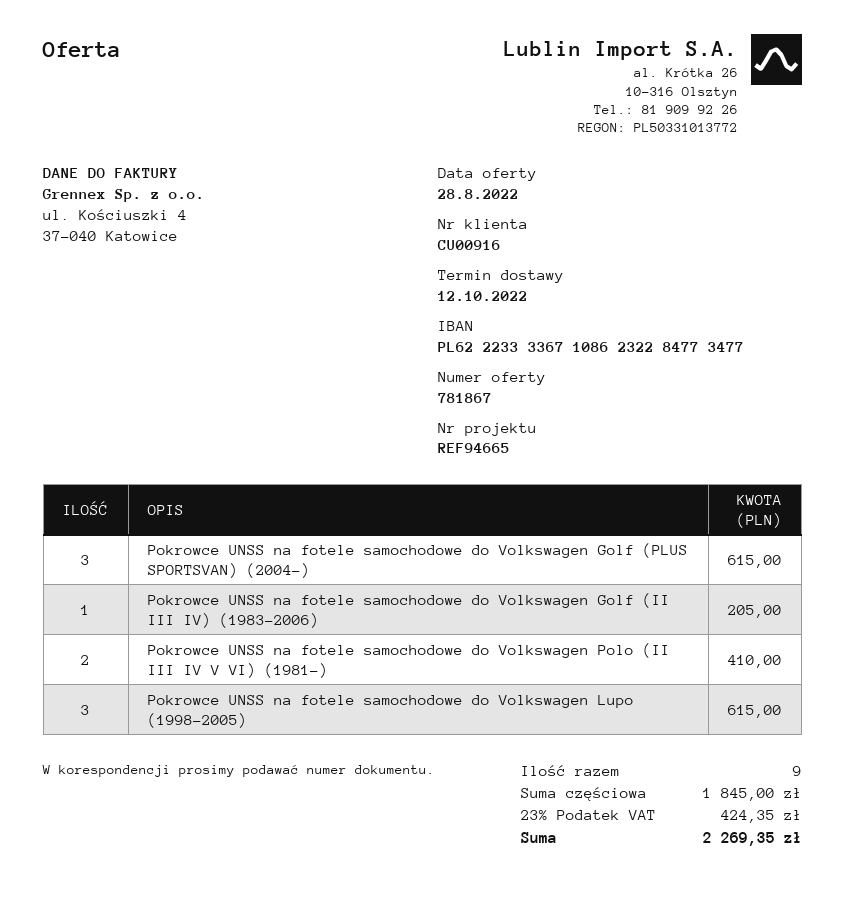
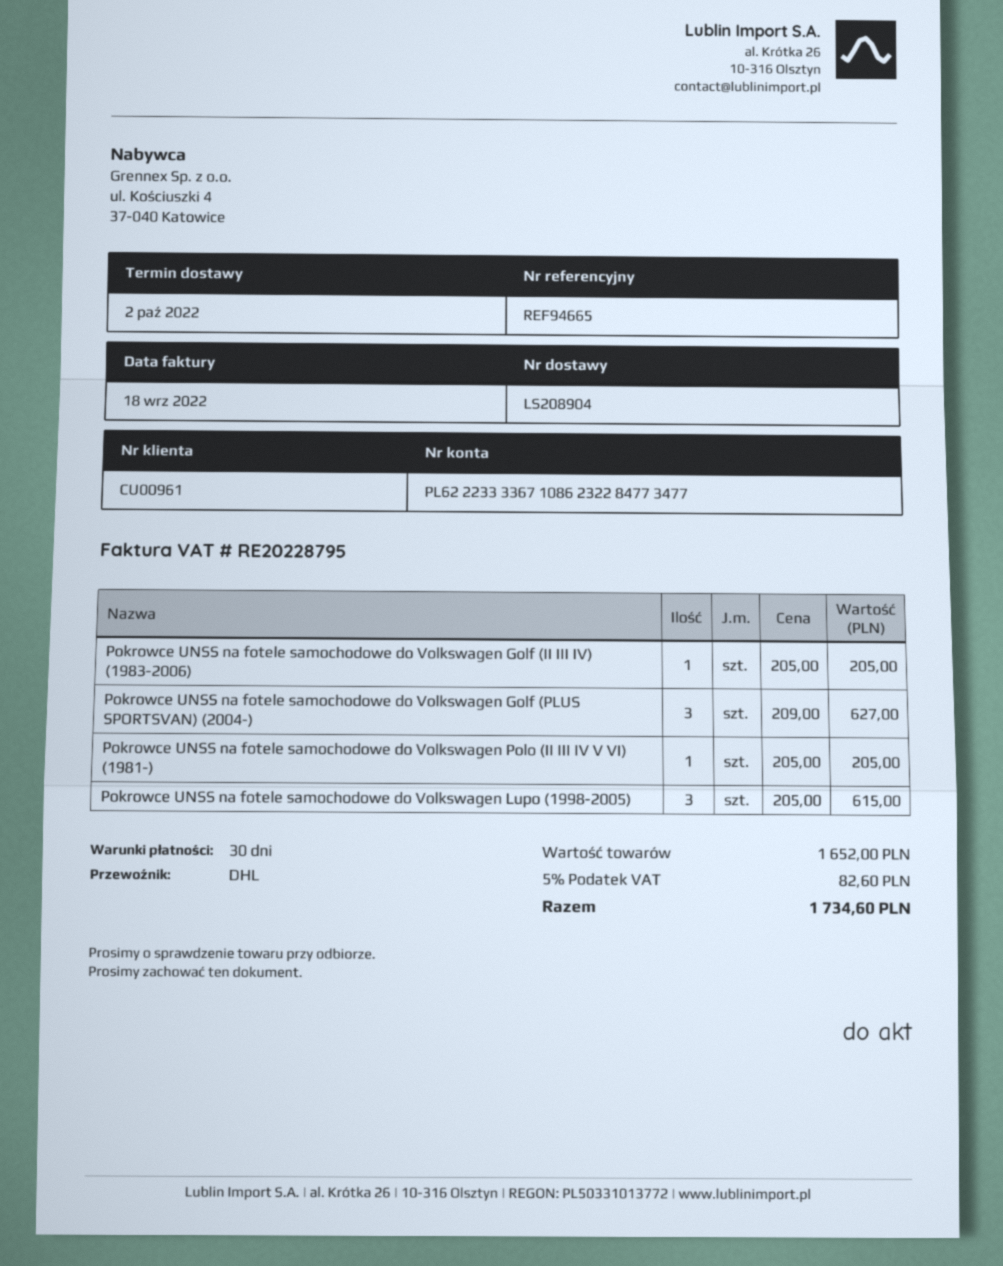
delivery date: 2022-10-12 -> 2022-10-02
customer number: CU00916 -> CU00961
Pokrowce UNSS na fotele samochodowe do Volkswagen Golf (PLUS SPORTSVAN) (2004-): 3 for 615.00 -> 3 for 627.00
Pokrowce UNSS na fotele samochodowe do Volkswagen Polo (II III IV V VI) (1981-): 2 for 410.00 -> 1 for 205.00
subtotal: 1845.00 -> 1652.00
tax: 23% = 424.35 -> 5% = 82.60
total: 2269.35 -> 1734.60

